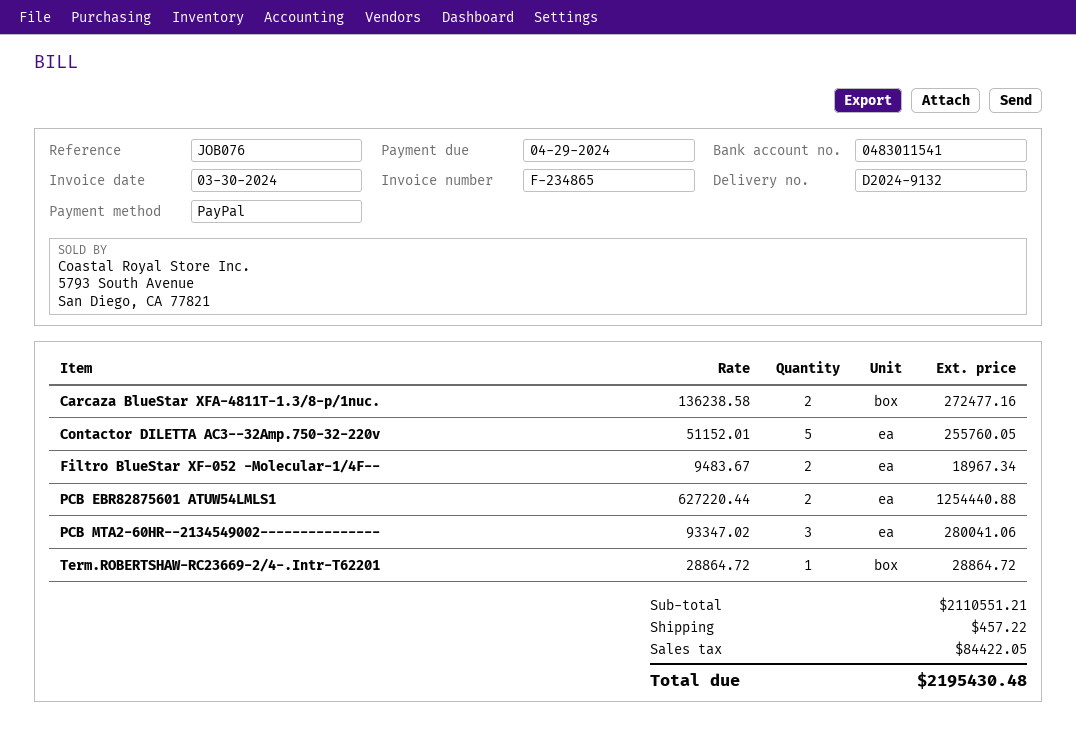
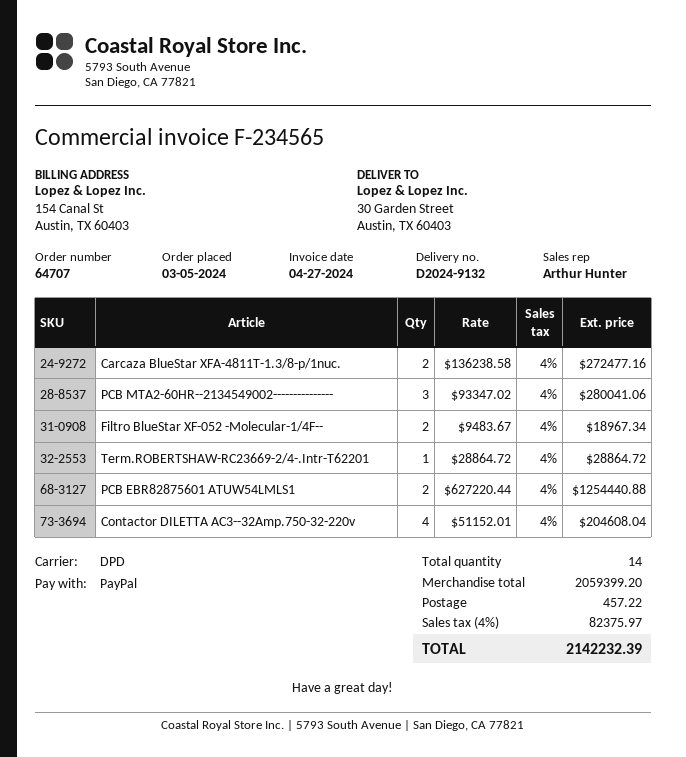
invoice number: F-234865 -> F-234565
invoice date: 2024-03-30 -> 2024-04-27
Contactor DILETTA AC3--32Amp.750-32-220v: 5 x 51152.01 = 255760.05 -> 4 x 51152.01 = 204608.04
subtotal: 2110551.21 -> 2059399.20
tax: 84422.05 -> 82375.97
total: 2195430.48 -> 2142232.39

